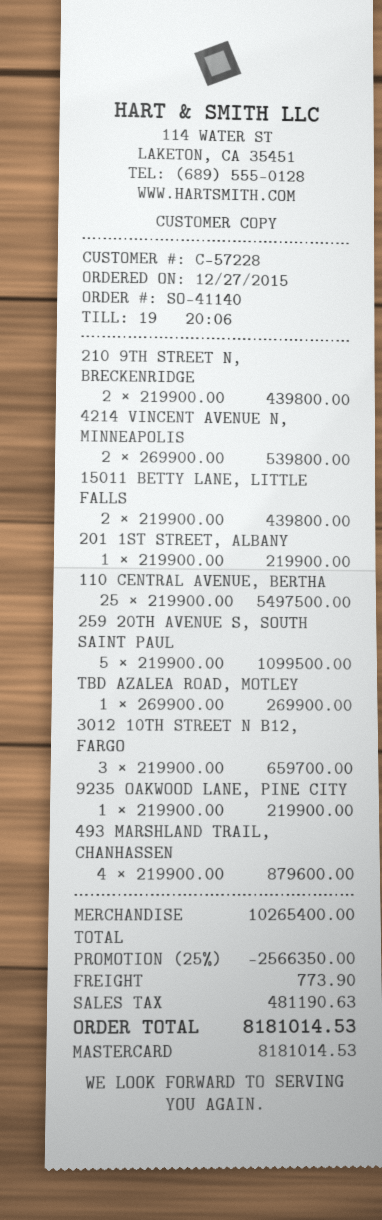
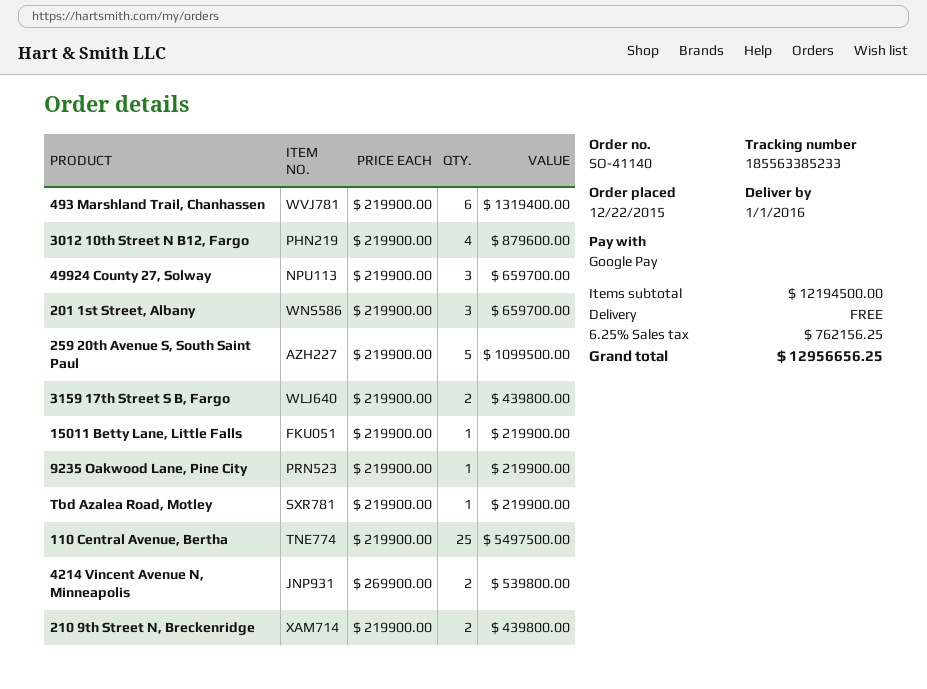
order date: 2015-12-27 -> 2015-12-22
payment method: Mastercard -> Google Pay
15011 BETTY LANE, LITTLE FALLS: 2 x 219900.00 = 439800.00 -> 1 x 219900.00 = 219900.00
201 1ST STREET, ALBANY: 1 x 219900.00 = 219900.00 -> 3 x 219900.00 = 659700.00
TBD AZALEA ROAD, MOTLEY: 1 x 269900.00 = 269900.00 -> 1 x 219900.00 = 219900.00
3012 10TH STREET N B12, FARGO: 3 x 219900.00 = 659700.00 -> 4 x 219900.00 = 879600.00
493 MARSHLAND TRAIL, CHANHASSEN: 4 x 219900.00 = 879600.00 -> 6 x 219900.00 = 1319400.00
49924 County 27, Solway: none -> 3 x 219900.00 = 659700.00
3159 17th Street S B, Fargo: none -> 2 x 219900.00 = 439800.00
subtotal: 10265400.00 -> 12194500.00
discount: 25% = 2566350.00 -> none
shipping: 773.90 -> 0.00
tax: 481190.63 -> 762156.25
total: 8181014.53 -> 12956656.25

